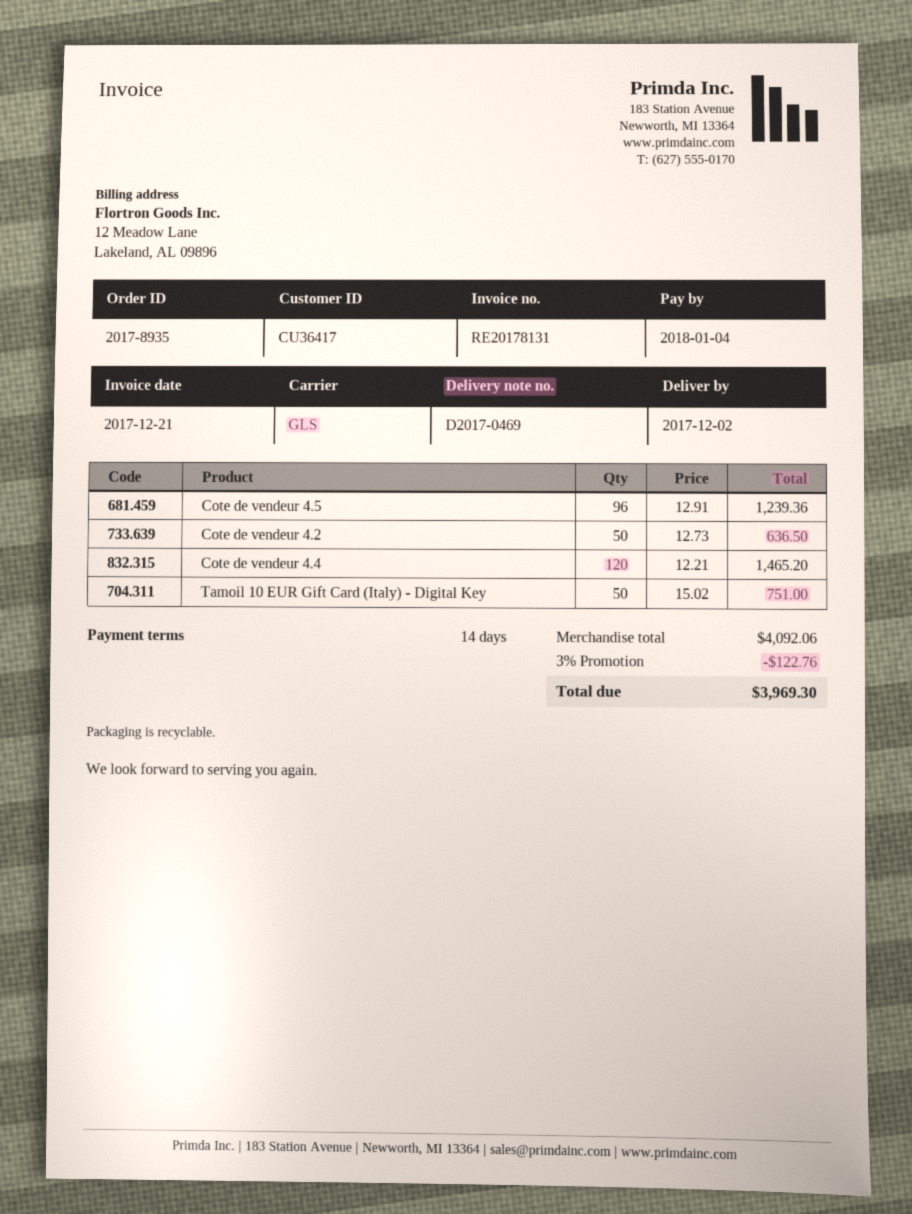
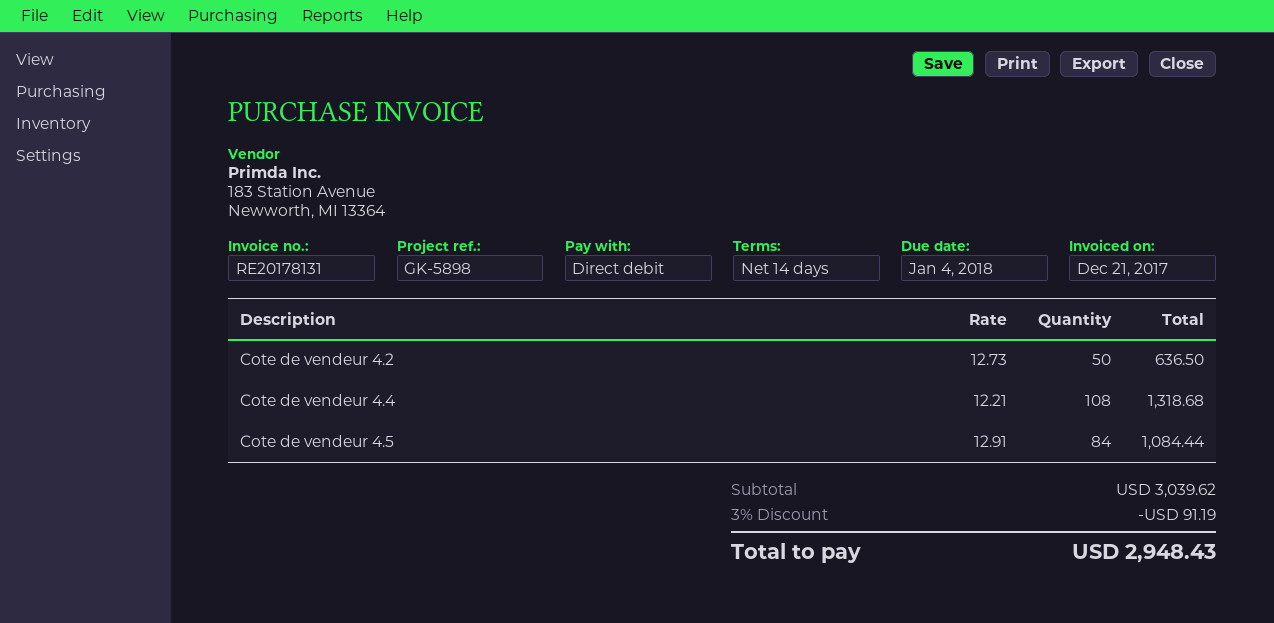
Cote de vendeur 4.5: 96 x 12.91 = 1239.36 -> 84 x 12.91 = 1084.44
Cote de vendeur 4.4: 120 x 12.21 = 1465.20 -> 108 x 12.21 = 1318.68
Tamoil 10 EUR Gift Card (Italy) - Digital Key: 50 x 15.02 = 751.00 -> none
subtotal: 4092.06 -> 3039.62
discount: 3% = 122.76 -> 3% = 91.19
total: 3969.30 -> 2948.43

